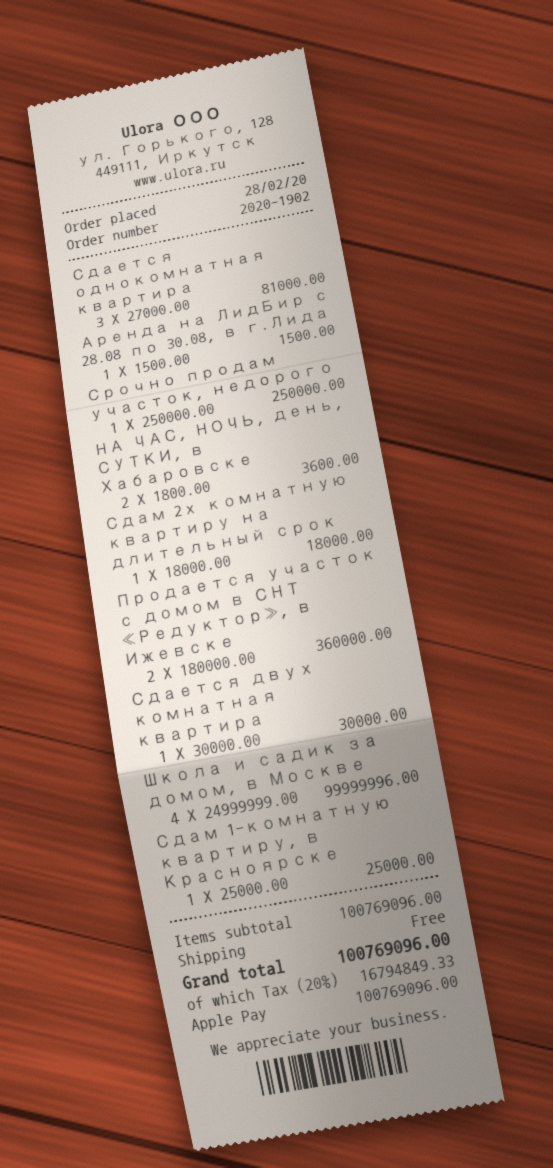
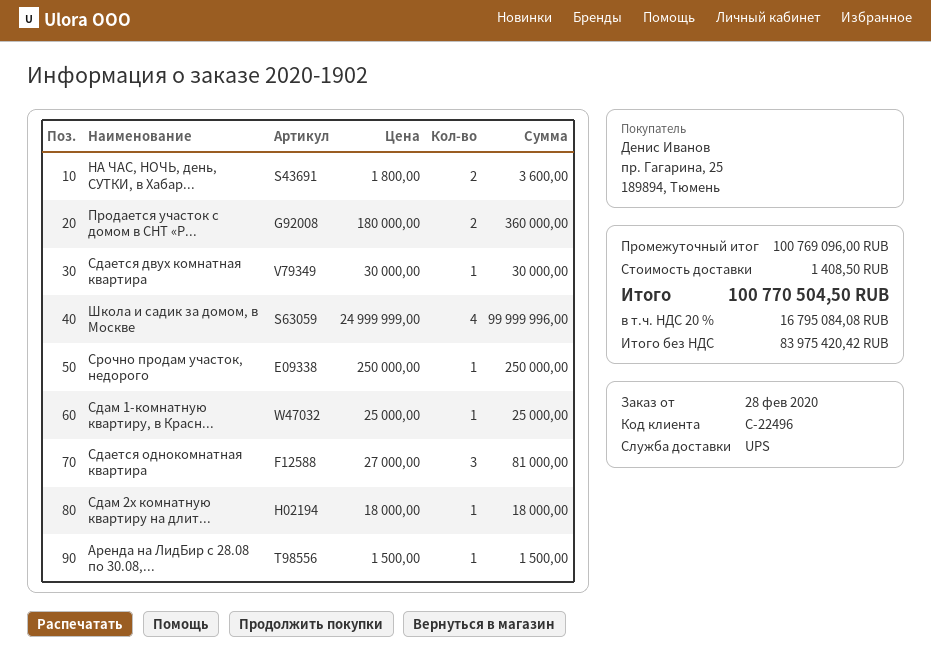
shipping: 0.00 -> 1408.50
tax: 20% = 16794849.33 -> 20% = 16795084.08
total: 100769096.00 -> 100770504.50

